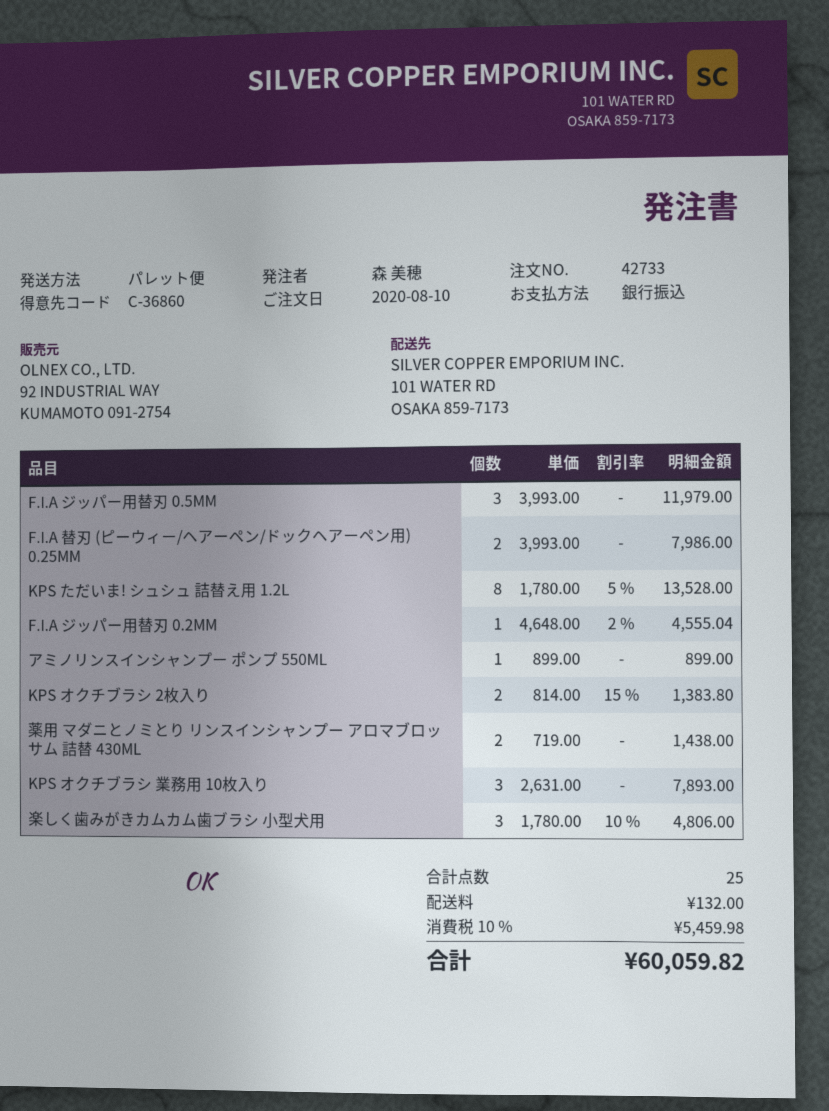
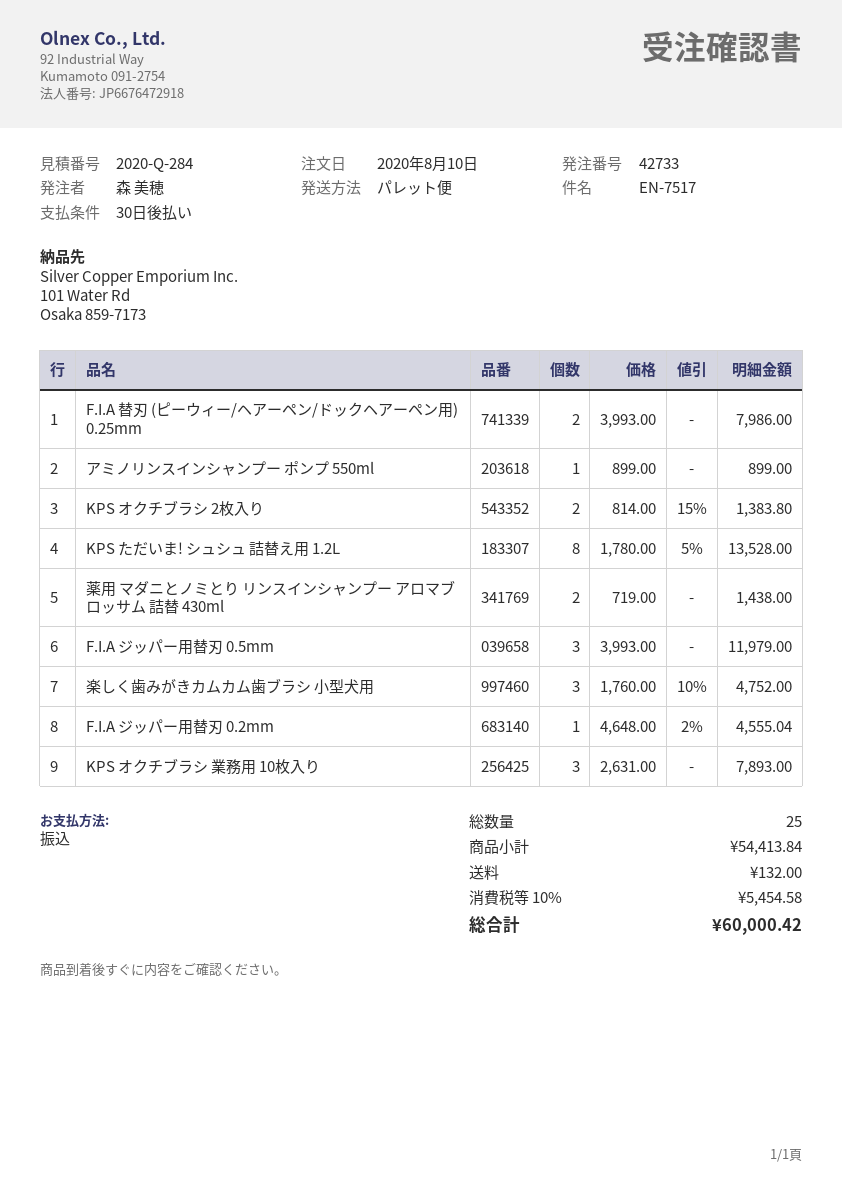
楽しく歯みがきカムカム歯ブラシ 小型犬用: 3 x 1780.00 - 10% = 4806.00 -> 3 x 1760.00 - 10% = 4752.00
tax: 10% = 5459.98 -> 10% = 5454.58
total: 60059.82 -> 60000.42

